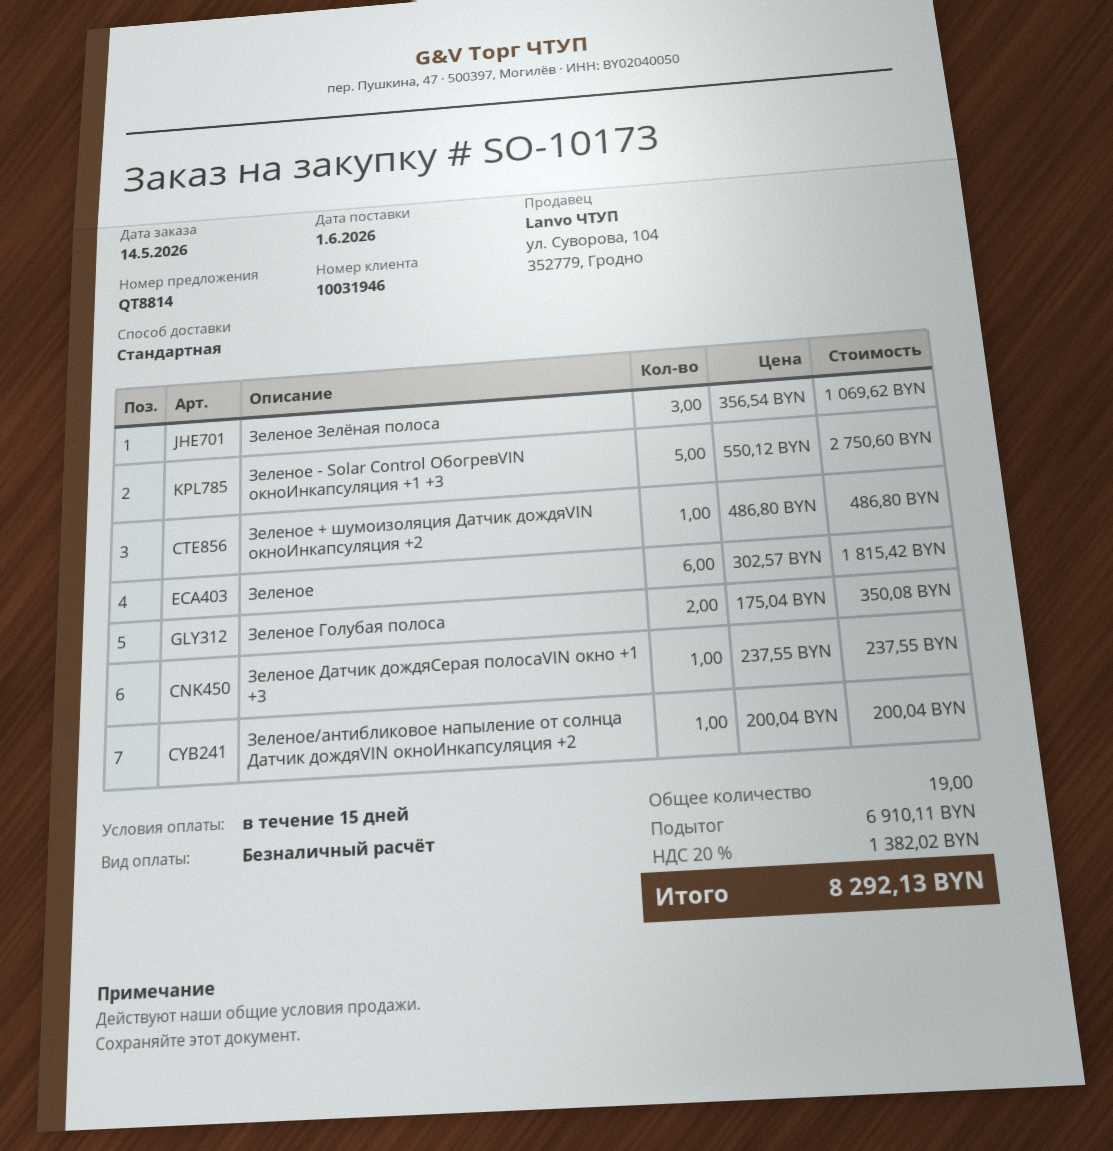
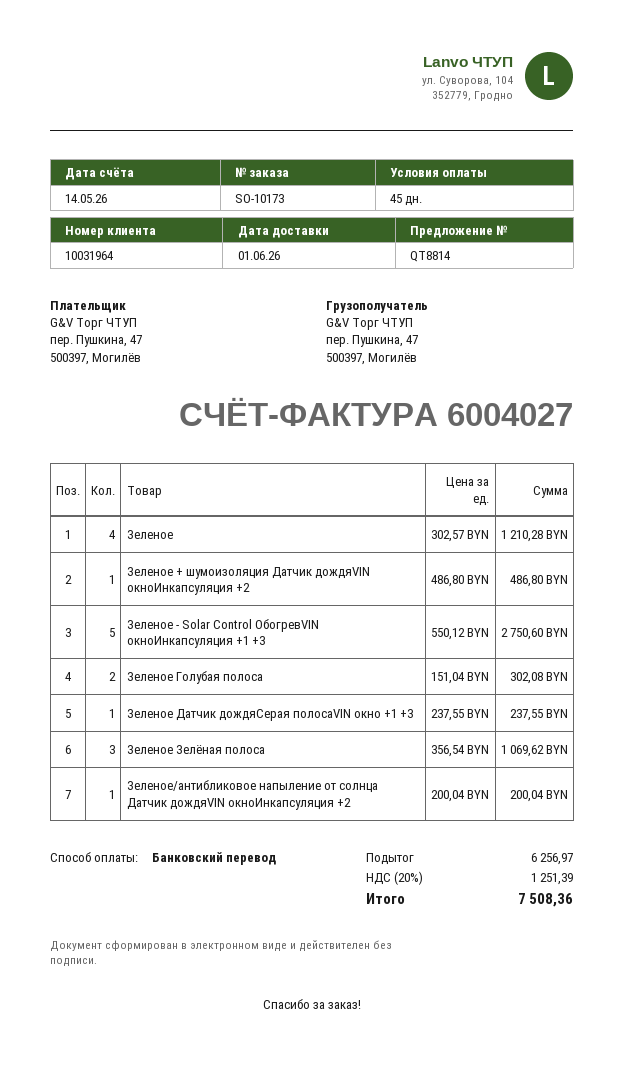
payment terms: 15 days -> 45 days
customer number: 10031946 -> 10031964
Зеленое: 6 x 302.57 = 1815.42 -> 4 x 302.57 = 1210.28
Зеленое Голубая полоса: 2 x 175.04 = 350.08 -> 2 x 151.04 = 302.08
subtotal: 6910.11 -> 6256.97
tax: 20% = 1382.02 -> 20% = 1251.39
total: 8292.13 -> 7508.36

